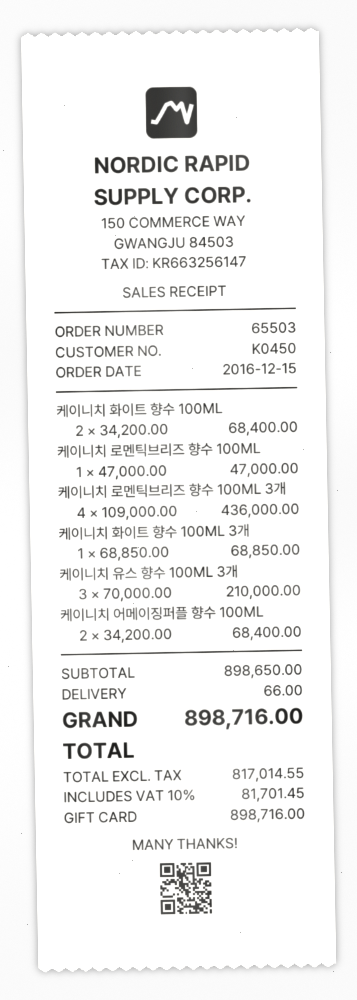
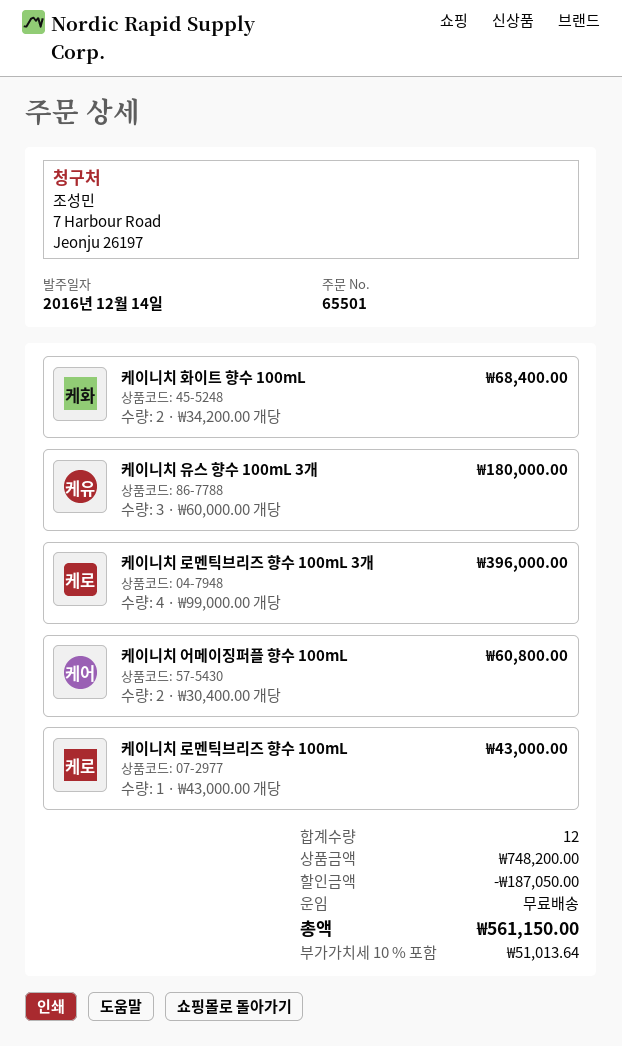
order number: 65503 -> 65501
order date: 2016-12-15 -> 2016-12-14
케이니치 로멘틱브리즈 향수 100ML: 1 x 47000.00 = 47000.00 -> 1 x 43000.00 = 43000.00
케이니치 로멘틱브리즈 향수 100ML 3개: 4 x 109000.00 = 436000.00 -> 4 x 99000.00 = 396000.00
케이니치 화이트 향수 100ML 3개: 1 x 68850.00 = 68850.00 -> none
케이니치 유스 향수 100ML 3개: 3 x 70000.00 = 210000.00 -> 3 x 60000.00 = 180000.00
케이니치 어메이징퍼플 향수 100ML: 2 x 34200.00 = 68400.00 -> 2 x 30400.00 = 60800.00
subtotal: 898650.00 -> 748200.00
discount: none -> 187050.00
shipping: 66.00 -> 0.00
tax: 10% = 81701.45 -> 10% = 51013.64
total: 898716.00 -> 561150.00

